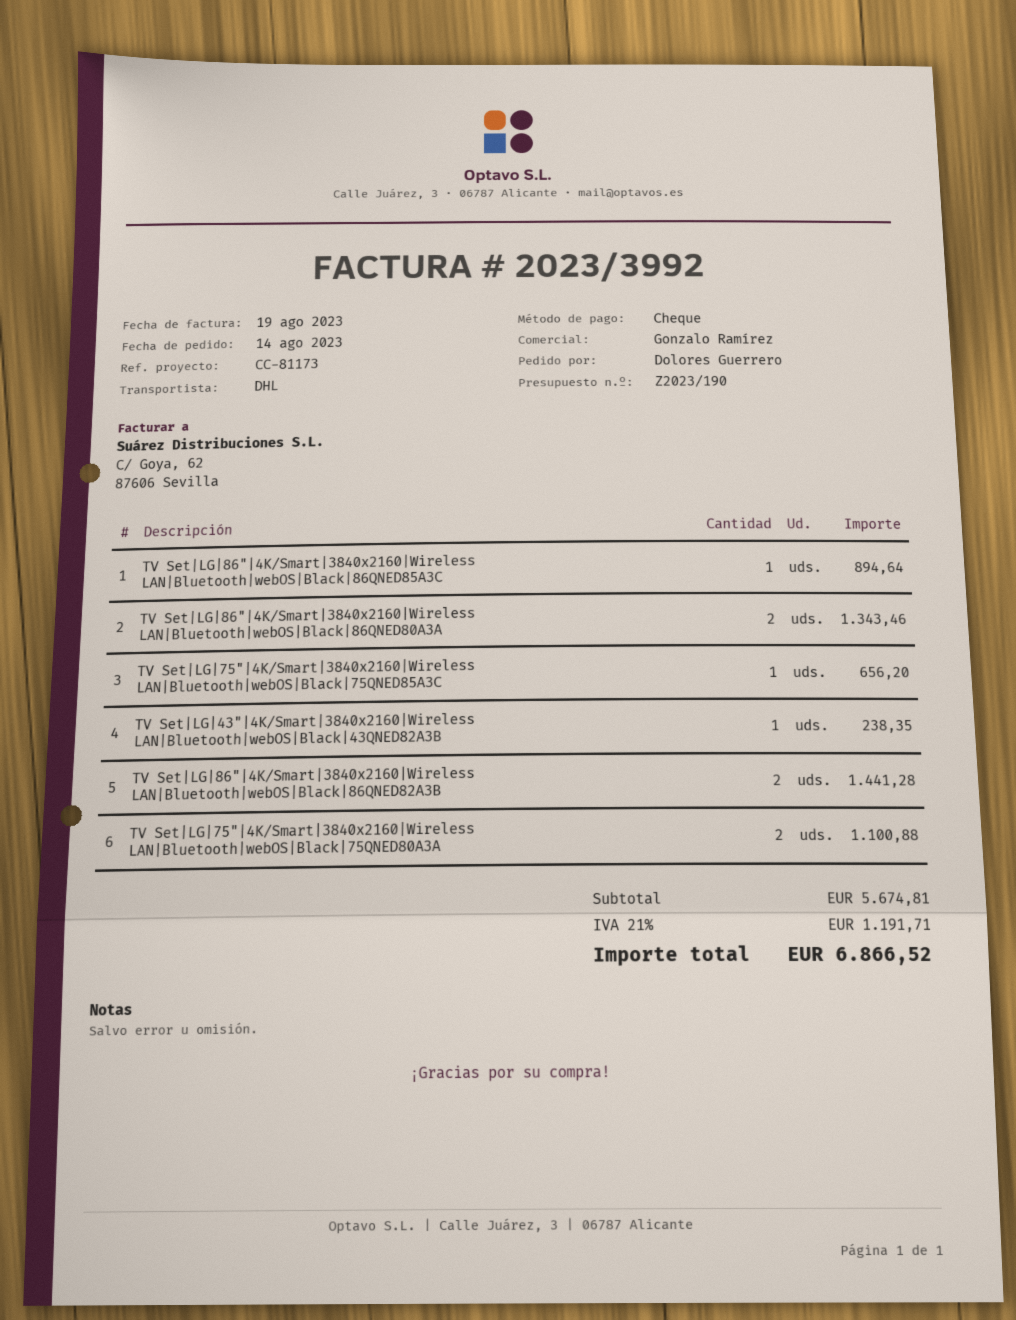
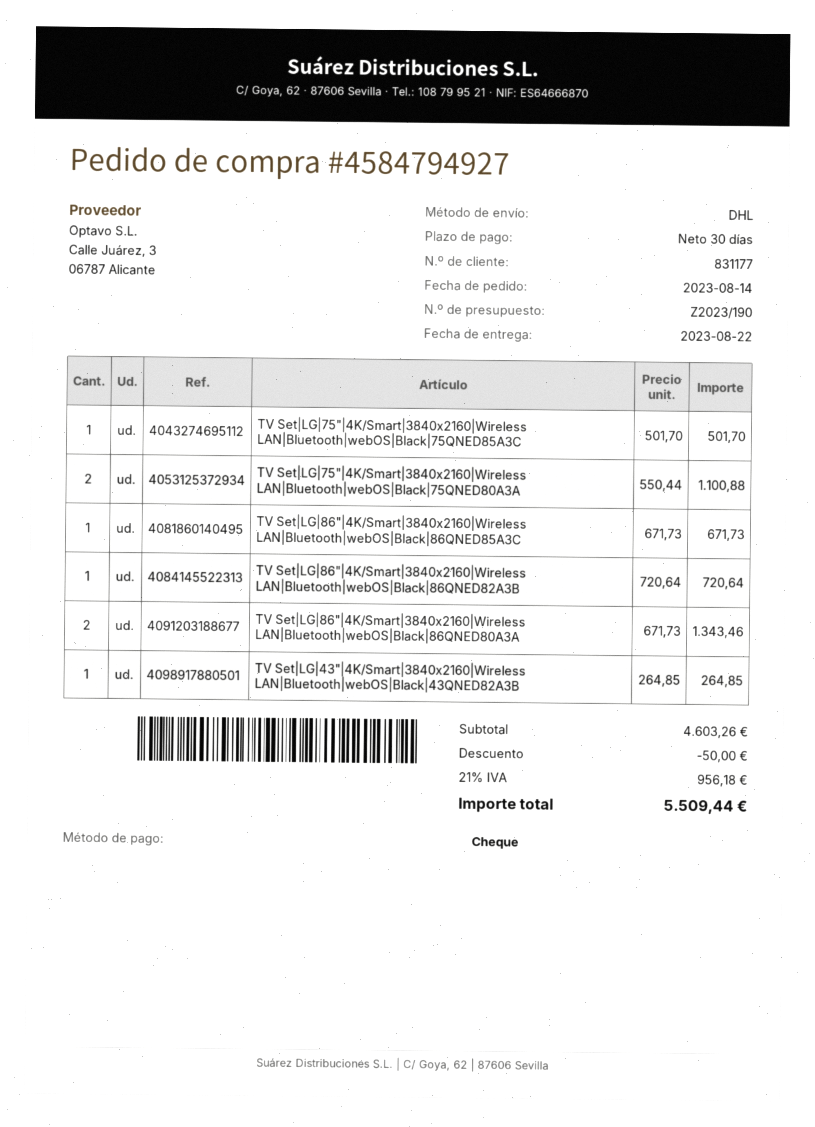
TV Set|LG|86"|4K/Smart|3840x2160|Wireless LAN|Bluetooth|webOS|Black|86QNED85A3C: 1 for 894.64 -> 1 for 671.73
TV Set|LG|75"|4K/Smart|3840x2160|Wireless LAN|Bluetooth|webOS|Black|75QNED85A3C: 1 for 656.20 -> 1 for 501.70
TV Set|LG|43"|4K/Smart|3840x2160|Wireless LAN|Bluetooth|webOS|Black|43QNED82A3B: 1 for 238.35 -> 1 for 264.85
TV Set|LG|86"|4K/Smart|3840x2160|Wireless LAN|Bluetooth|webOS|Black|86QNED82A3B: 2 for 1441.28 -> 1 for 720.64
subtotal: 5674.81 -> 4603.26
discount: none -> 50.00
tax: 21% = 1191.71 -> 21% = 956.18
total: 6866.52 -> 5509.44

